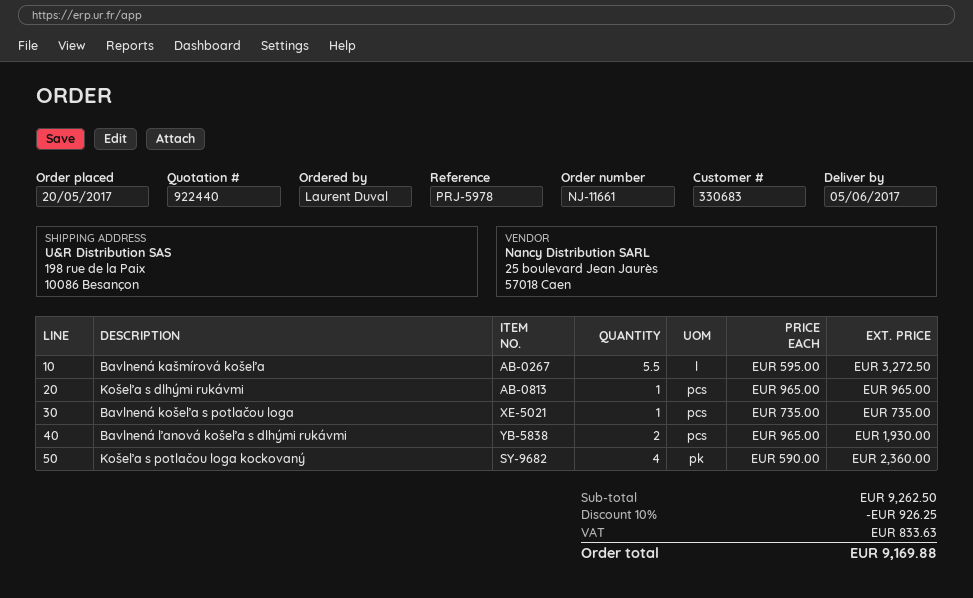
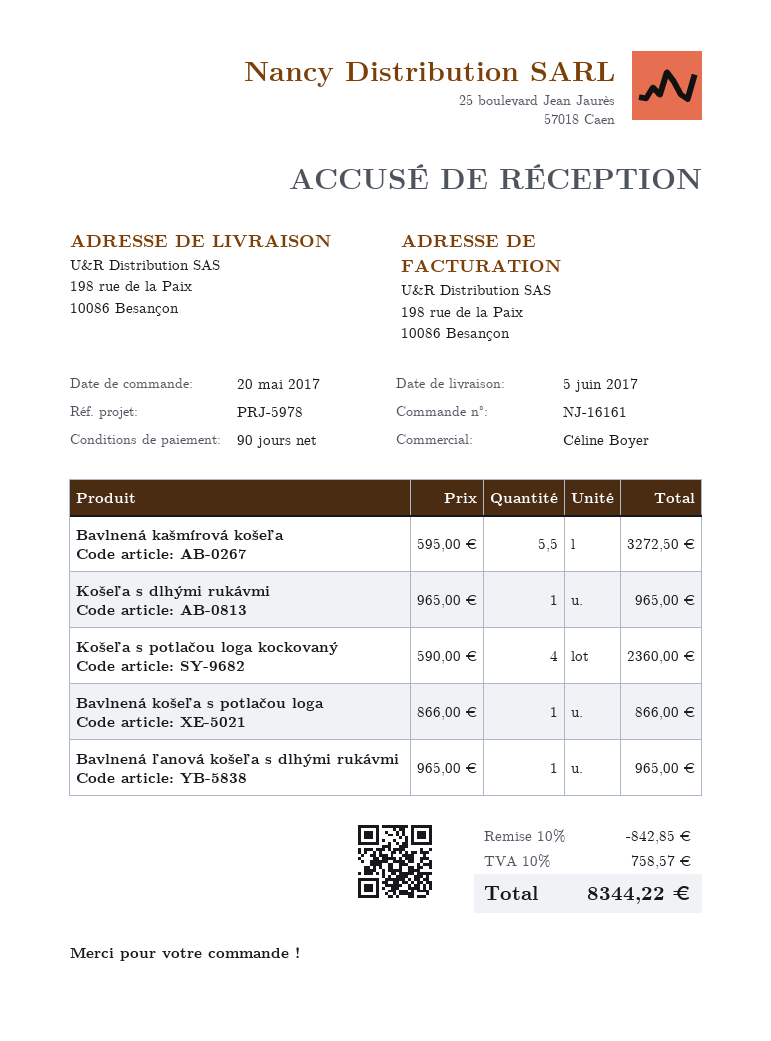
order number: NJ-11661 -> NJ-16161
Bavlnená košeľa s potlačou loga: 1 x 735.00 = 735.00 -> 1 x 866.00 = 866.00
Bavlnená ľanová košeľa s dlhými rukávmi: 2 x 965.00 = 1930.00 -> 1 x 965.00 = 965.00
discount: 10% = 926.25 -> 10% = 842.85
tax: 833.63 -> 758.57
total: 9169.88 -> 8344.22

